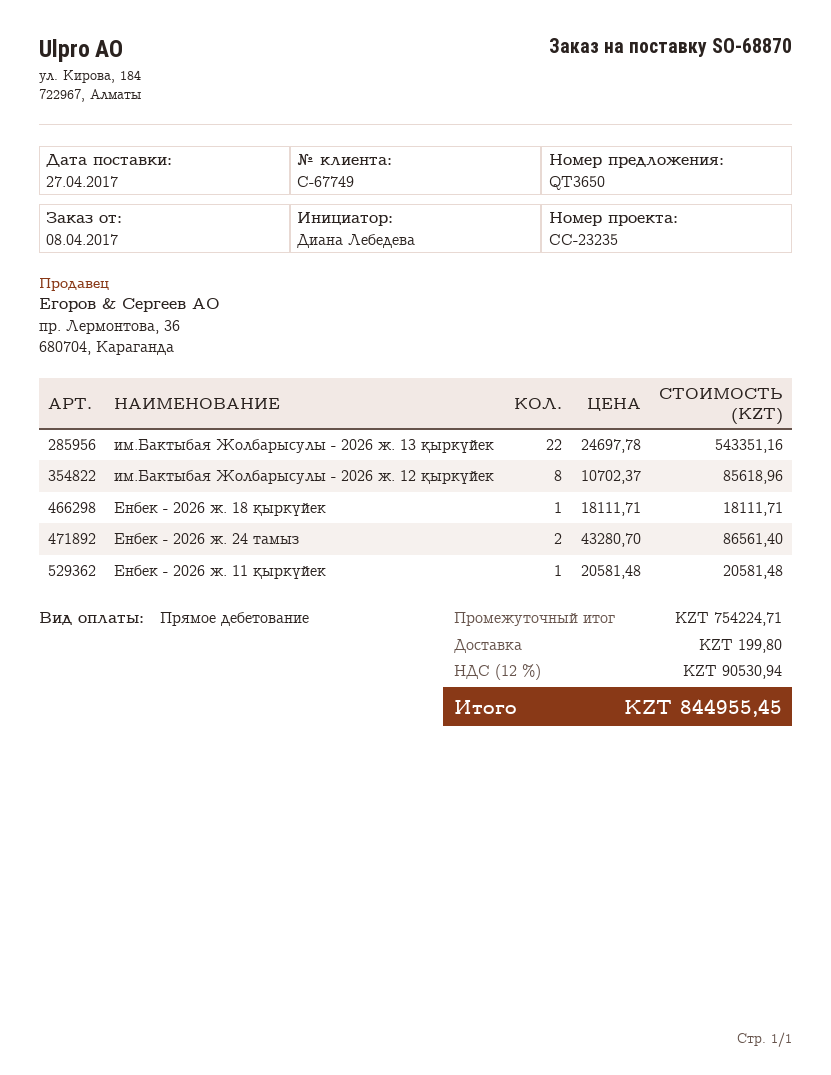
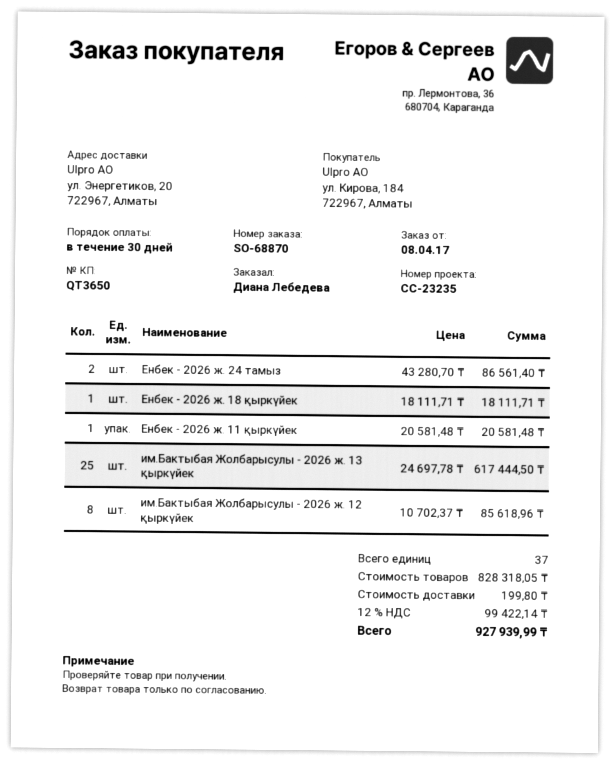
им.Бактыбая Жолбарысулы - 2026 ж. 13 қыркүйек: 22 x 24697.78 = 543351.16 -> 25 x 24697.78 = 617444.50
subtotal: 754224.71 -> 828318.05
tax: 12% = 90530.94 -> 12% = 99422.14
total: 844955.45 -> 927939.99

